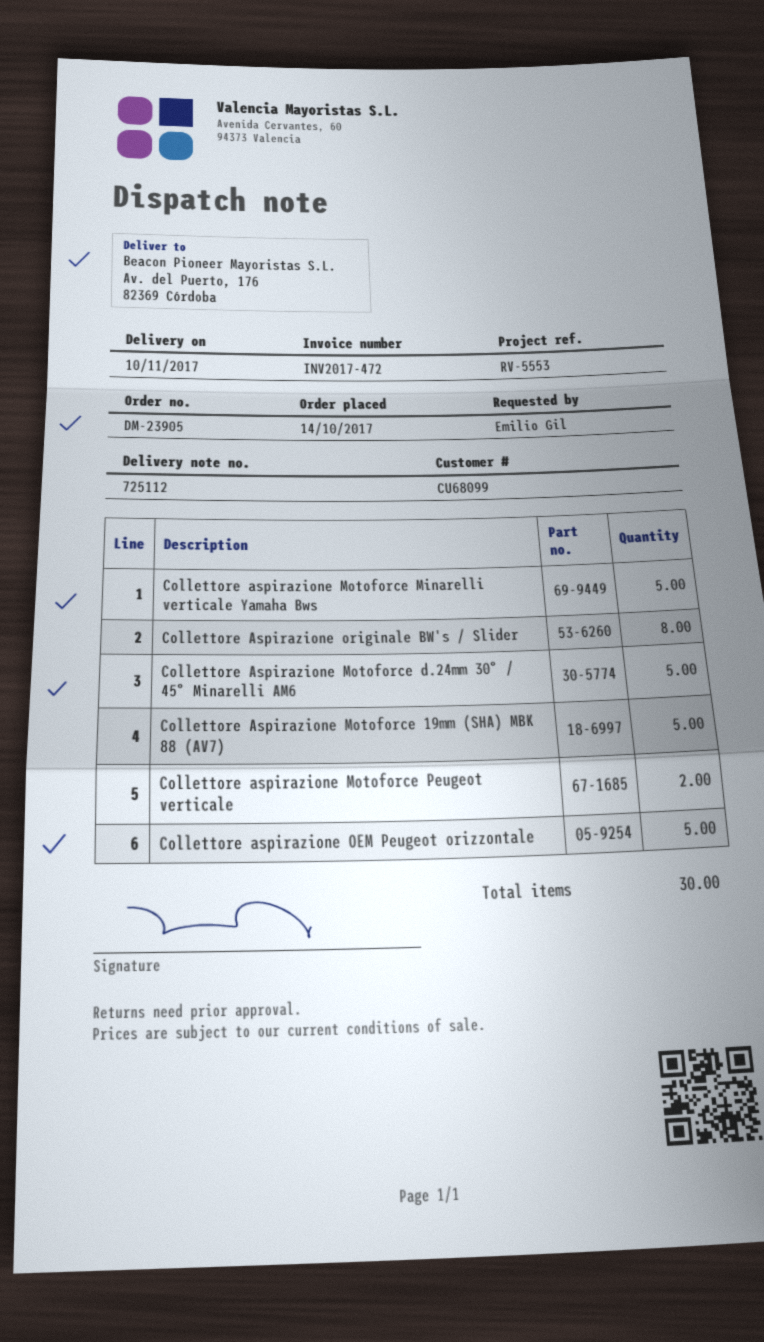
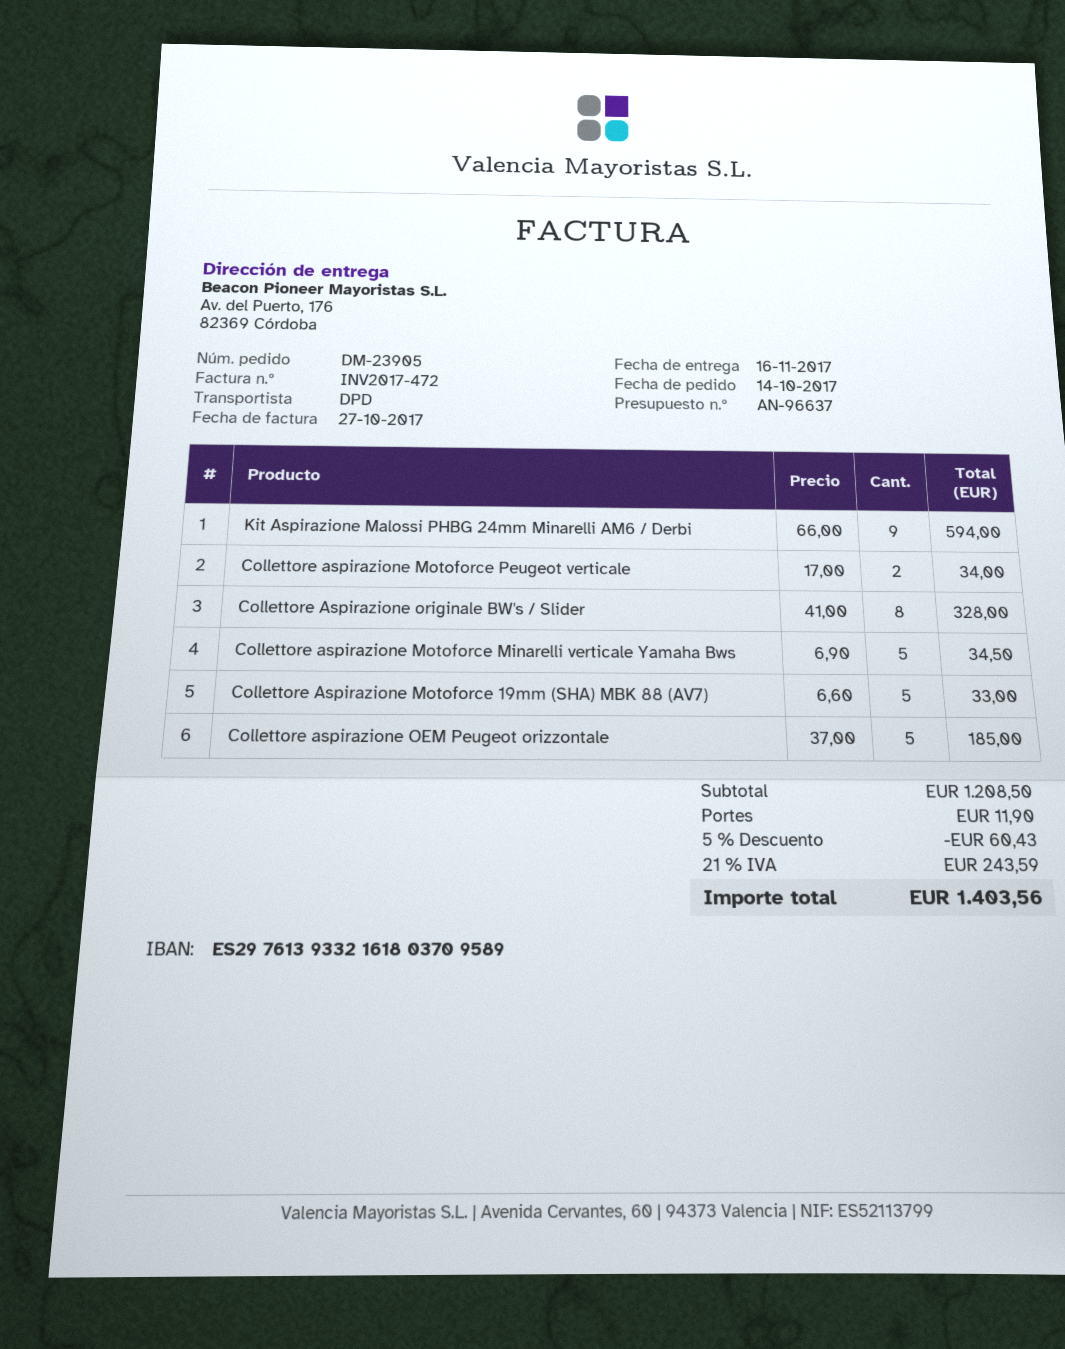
delivery date: 2017-11-10 -> 2017-11-16
Collettore Aspirazione Motoforce d.24mm 30° / 45° Minarelli AM6: 5 -> none
Kit Aspirazione Malossi PHBG 24mm Minarelli AM6 / Derbi: none -> 9

